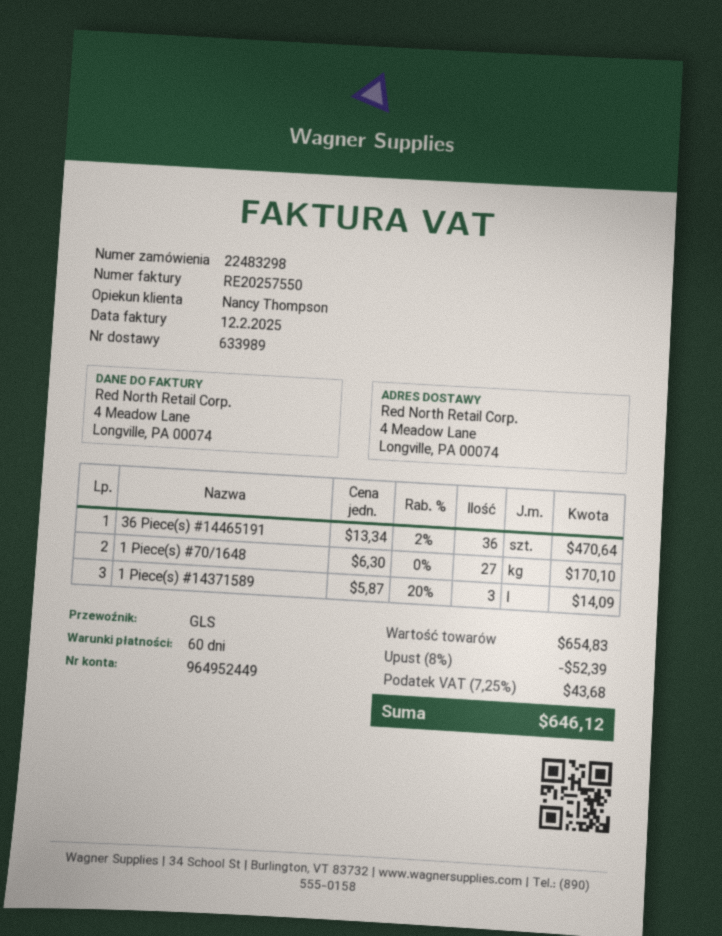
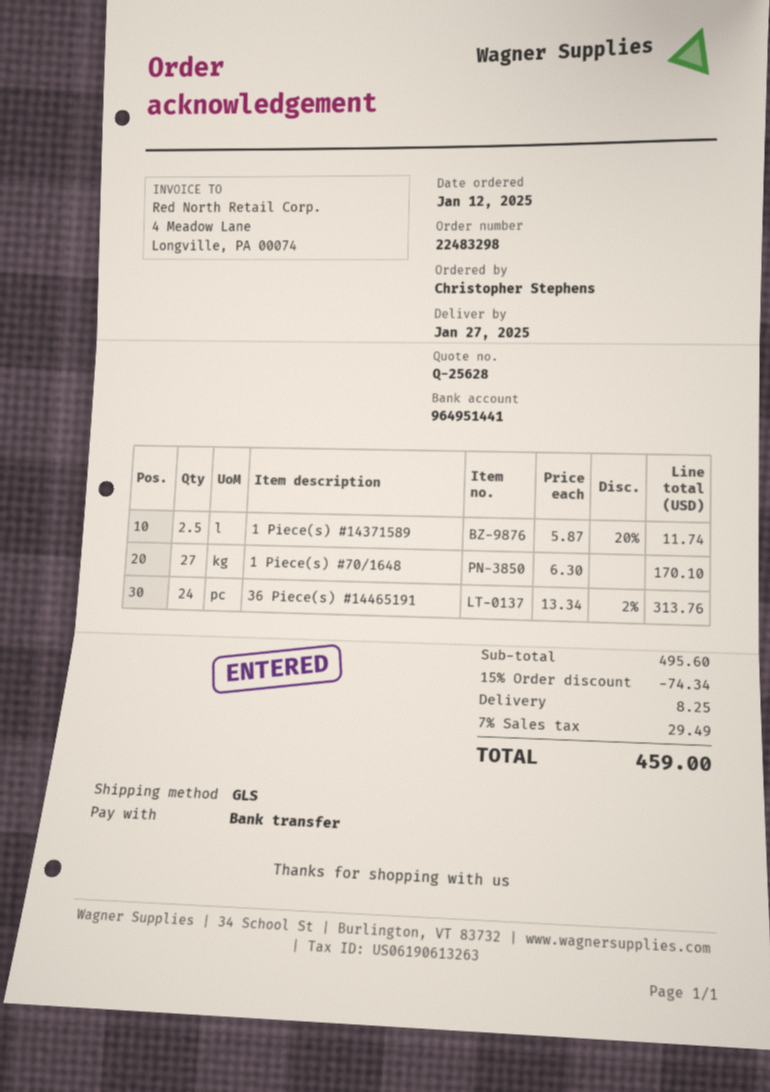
bank account: 964952449 -> 964951441
36 Piece(s) #14465191: 36 x 13.34 - 2% = 470.64 -> 24 x 13.34 - 2% = 313.76
1 Piece(s) #14371589: 3 x 5.87 - 20% = 14.09 -> 2.5 x 5.87 - 20% = 11.74
subtotal: 654.83 -> 495.60
discount: 8% = 52.39 -> 15% = 74.34
shipping: none -> 8.25
tax: 7.25% = 43.68 -> 7% = 29.49
total: 646.12 -> 459.00

